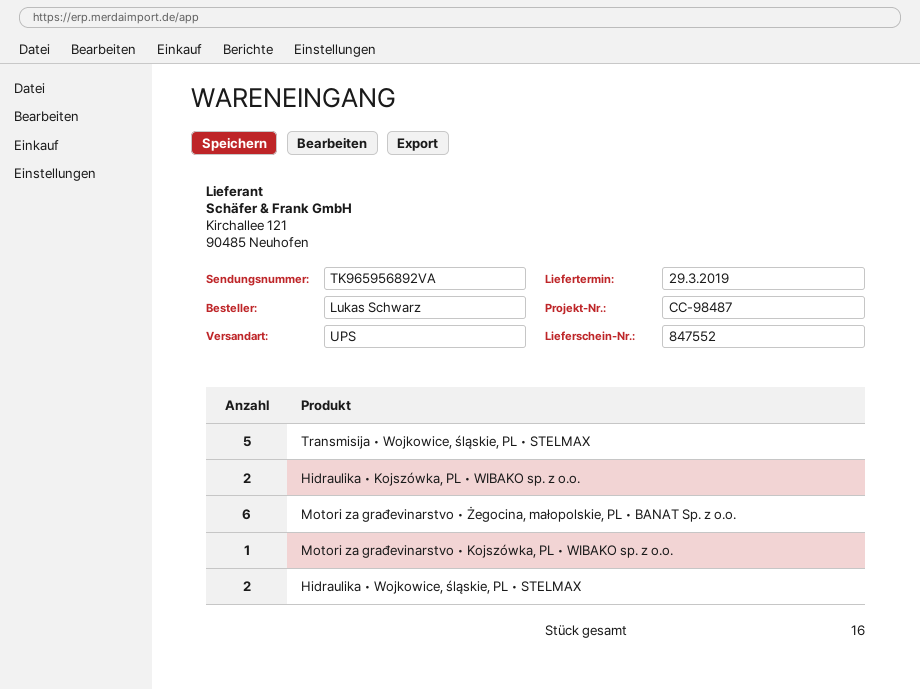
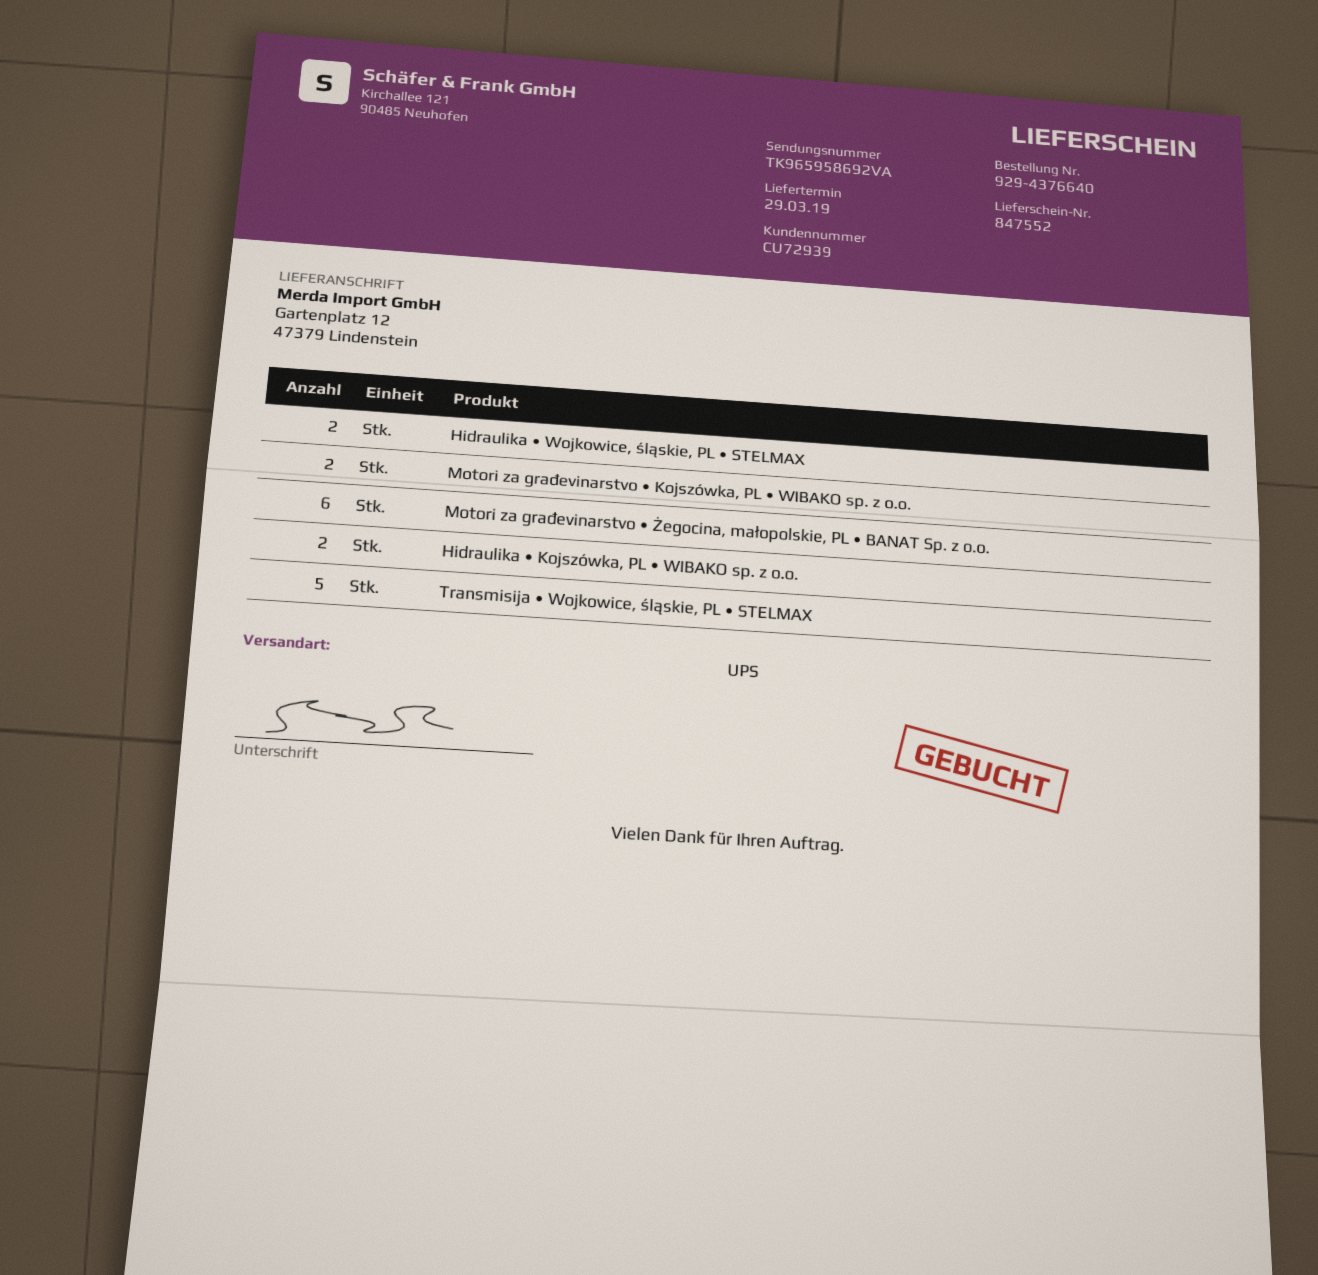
tracking number: TK965956892VA -> TK965958692VA
Motori za građevinarstvo • Kojszówka, PL • WIBAKO sp. z o.o.: 1 -> 2

